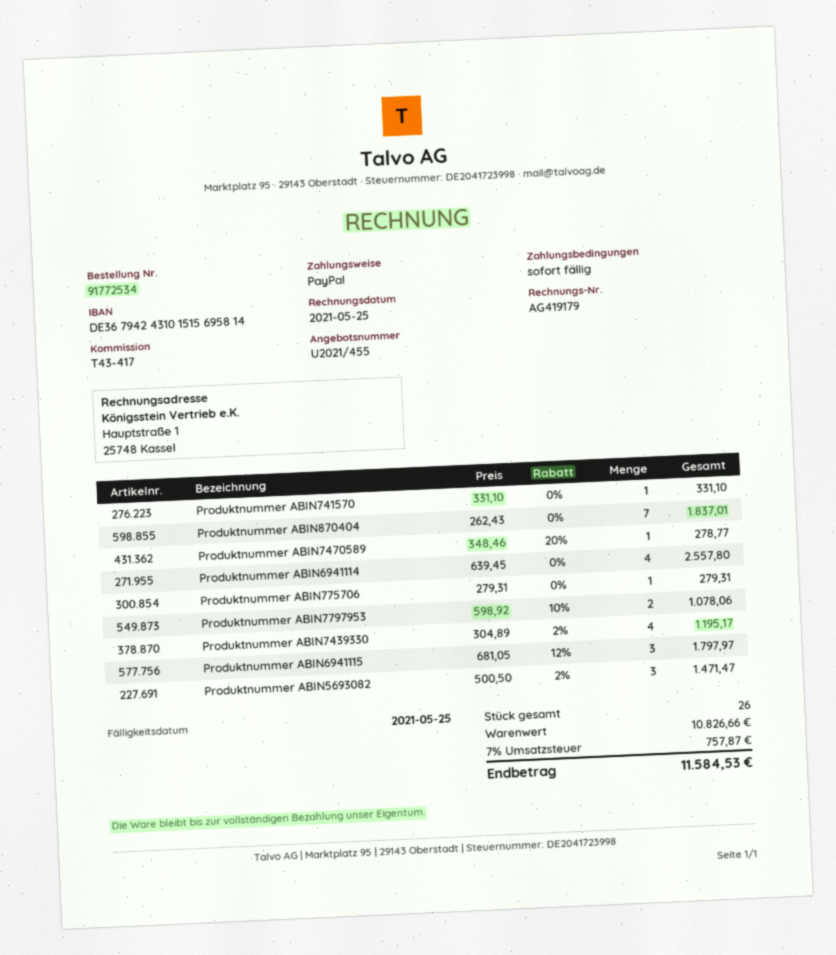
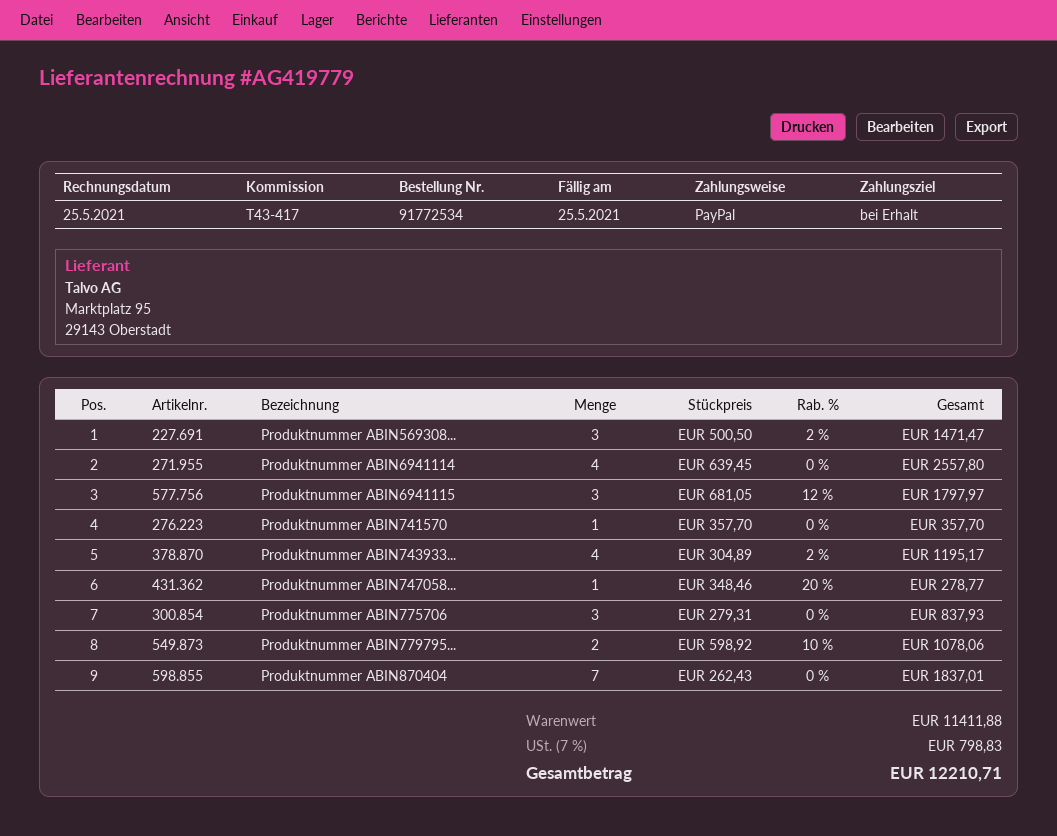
invoice number: AG419179 -> AG419779
Produktnummer ABIN741570: 1 x 331.10 = 331.10 -> 1 x 357.70 = 357.70
Produktnummer ABIN775706: 1 x 279.31 = 279.31 -> 3 x 279.31 = 837.93
subtotal: 10826.66 -> 11411.88
tax: 7% = 757.87 -> 7% = 798.83
total: 11584.53 -> 12210.71

